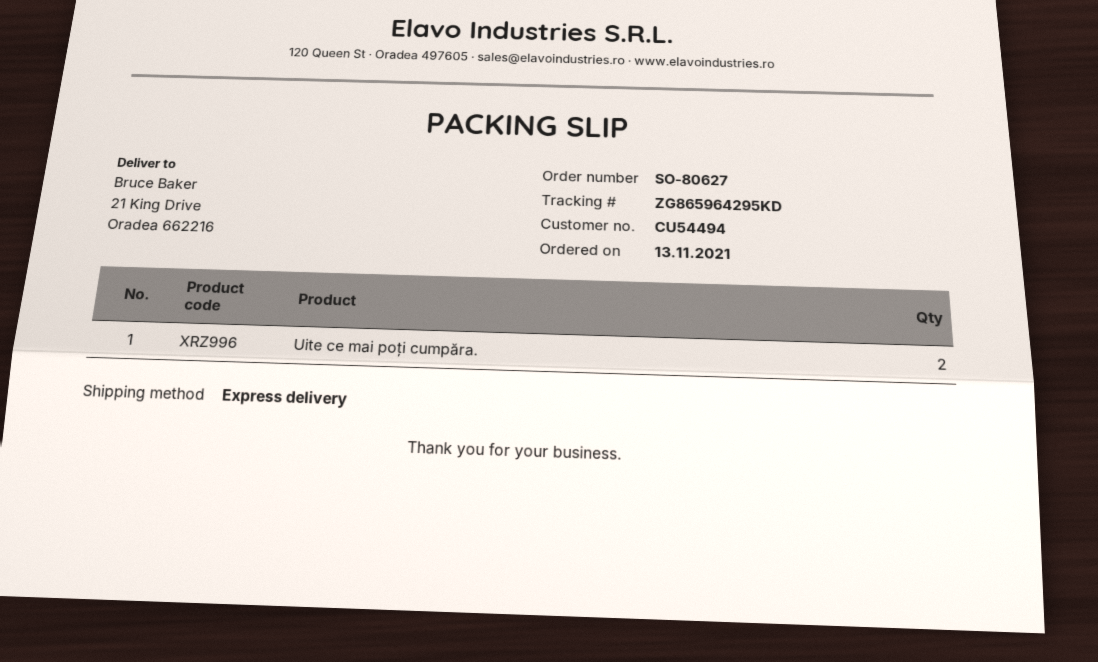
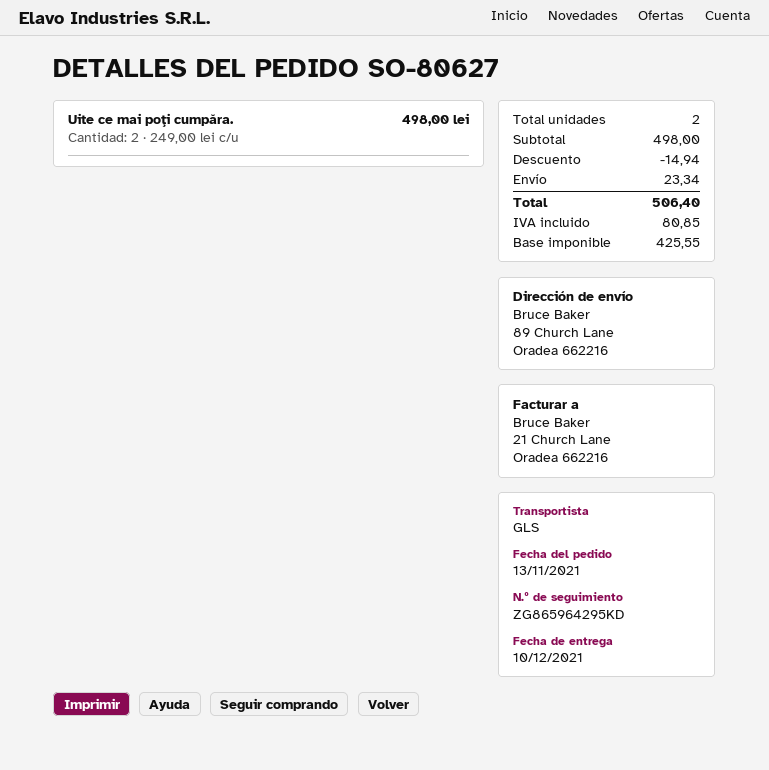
shipping method: express -> GLS
ship to: 21 King Drive, Oradea 662216 -> 89 Church Lane, Oradea 662216

